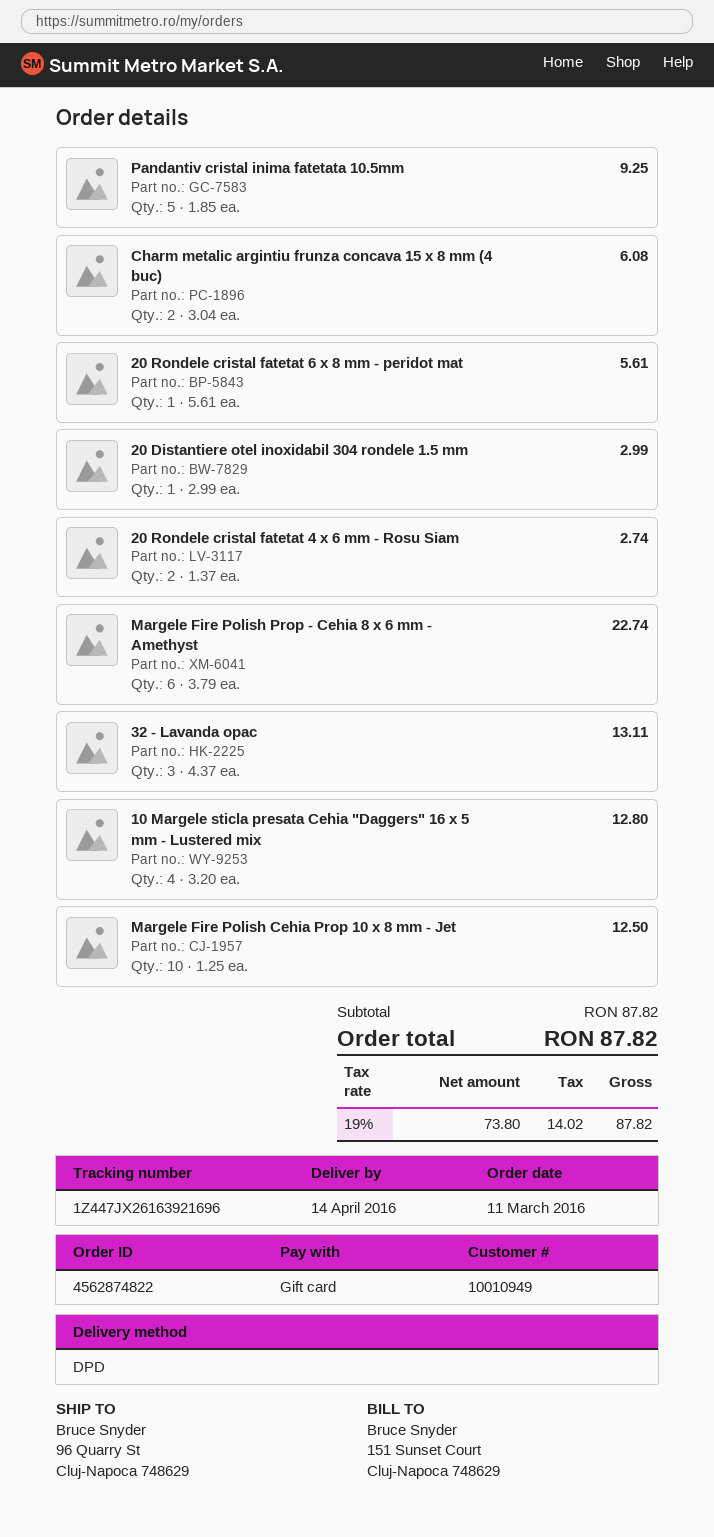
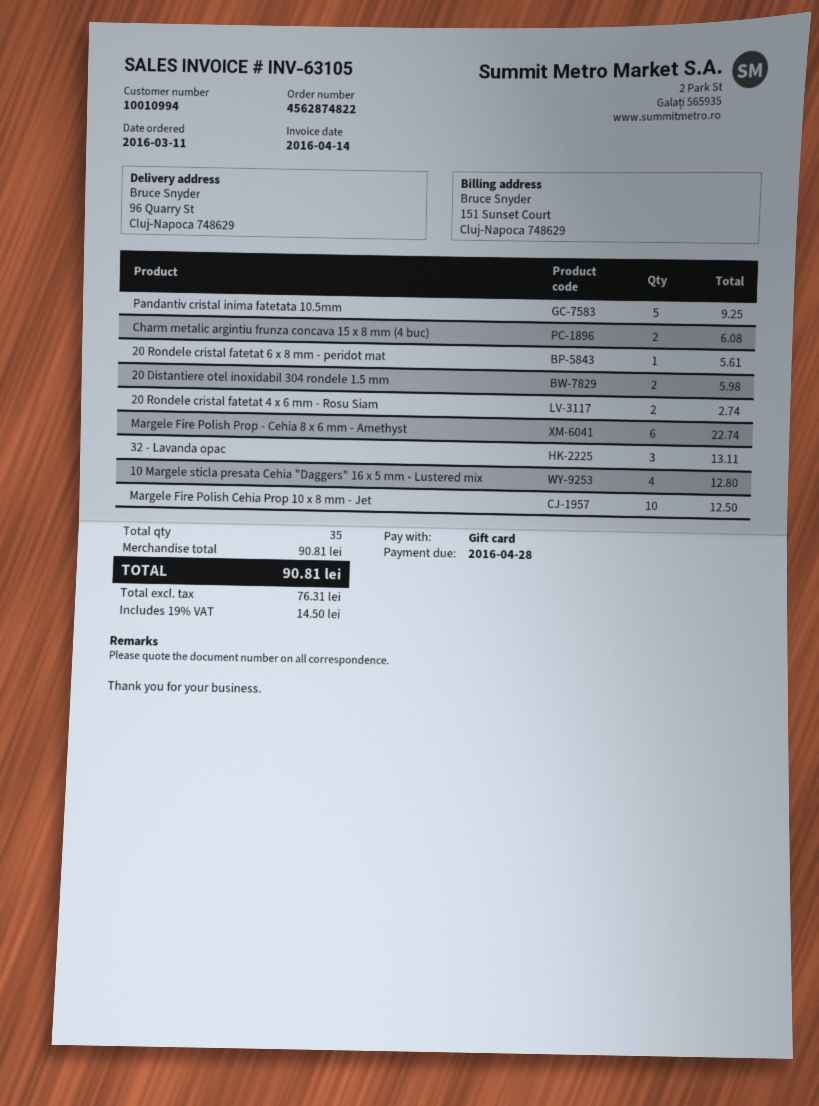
customer number: 10010949 -> 10010994
20 Distantiere otel inoxidabil 304 rondele 1.5 mm: 1 for 2.99 -> 2 for 5.98
subtotal: 87.82 -> 90.81
net: 73.80 -> 76.31
tax: 19% = 14.02 -> 19% = 14.50
total: 87.82 -> 90.81

